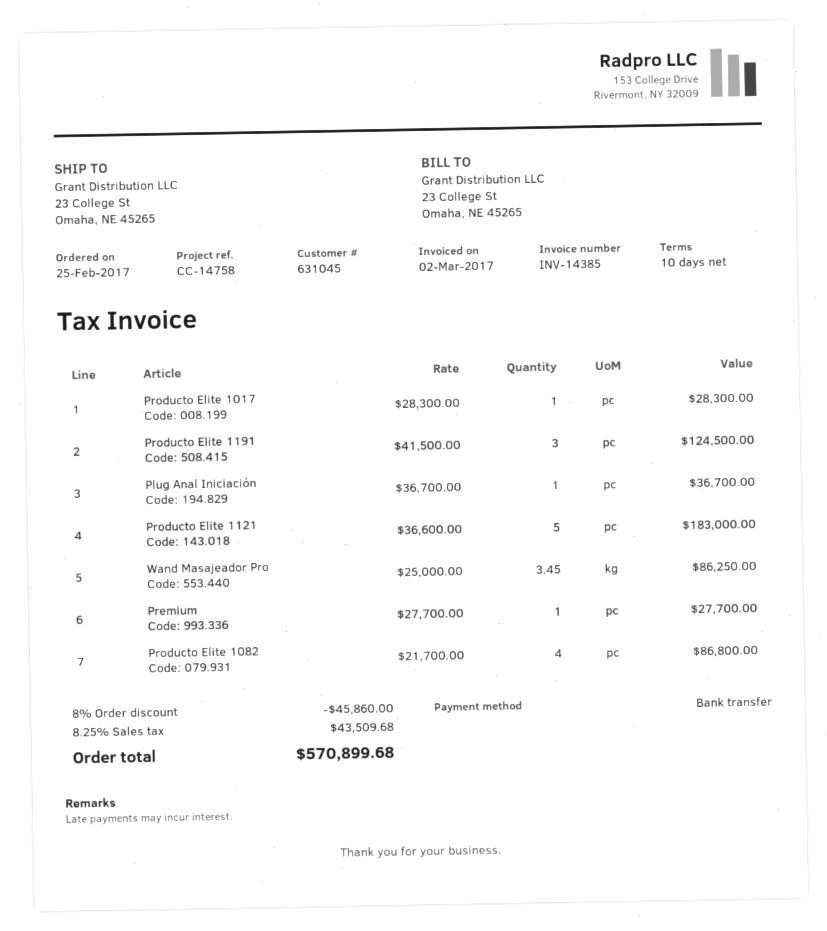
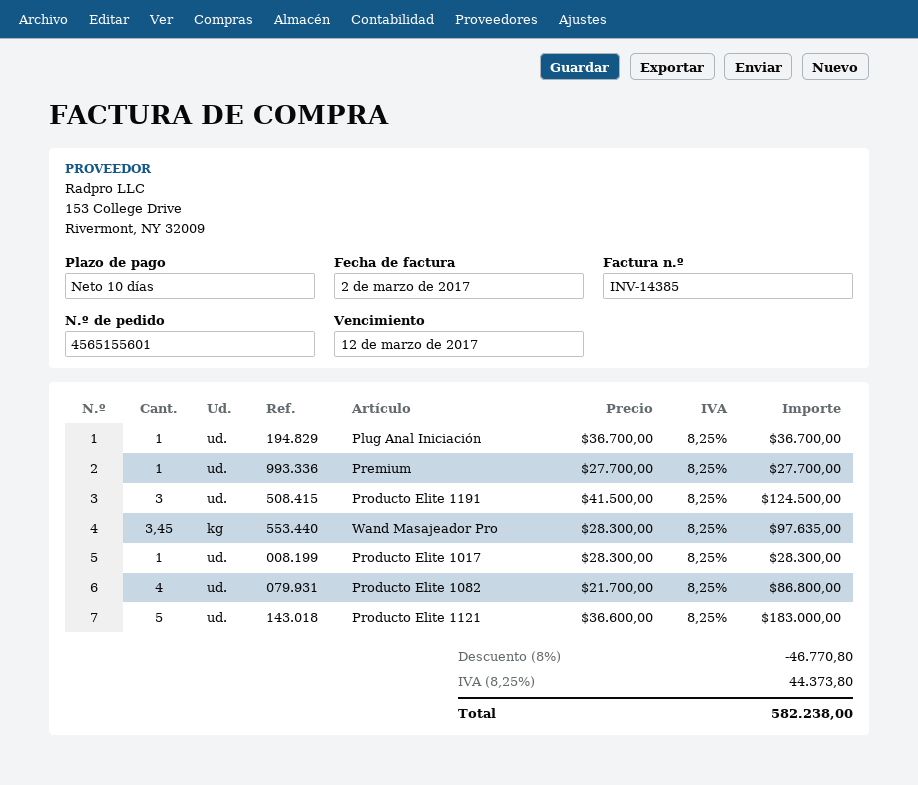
Wand Masajeador Pro: 3.45 x 25000.00 = 86250.00 -> 3.45 x 28300.00 = 97635.00
discount: 8% = 45860.00 -> 8% = 46770.80
tax: 8.25% = 43509.68 -> 8.25% = 44373.80
total: 570899.68 -> 582238.00

